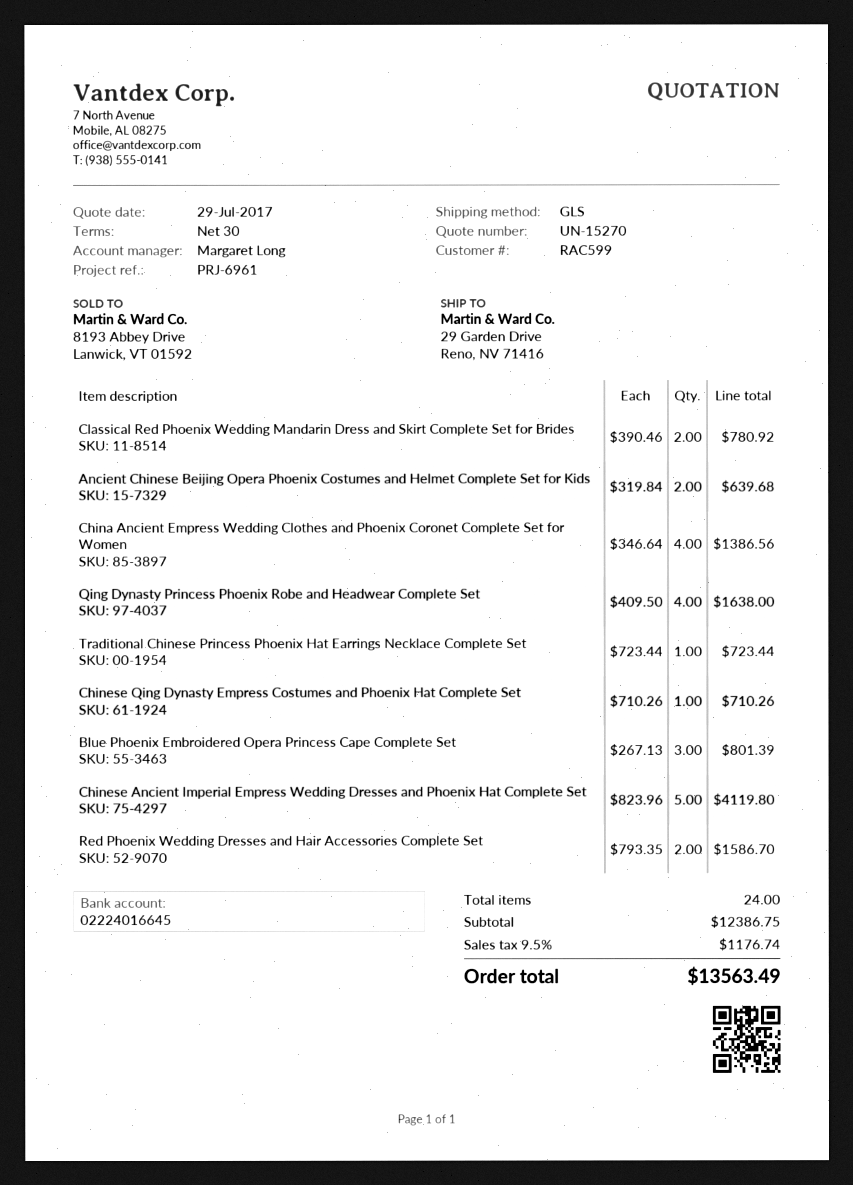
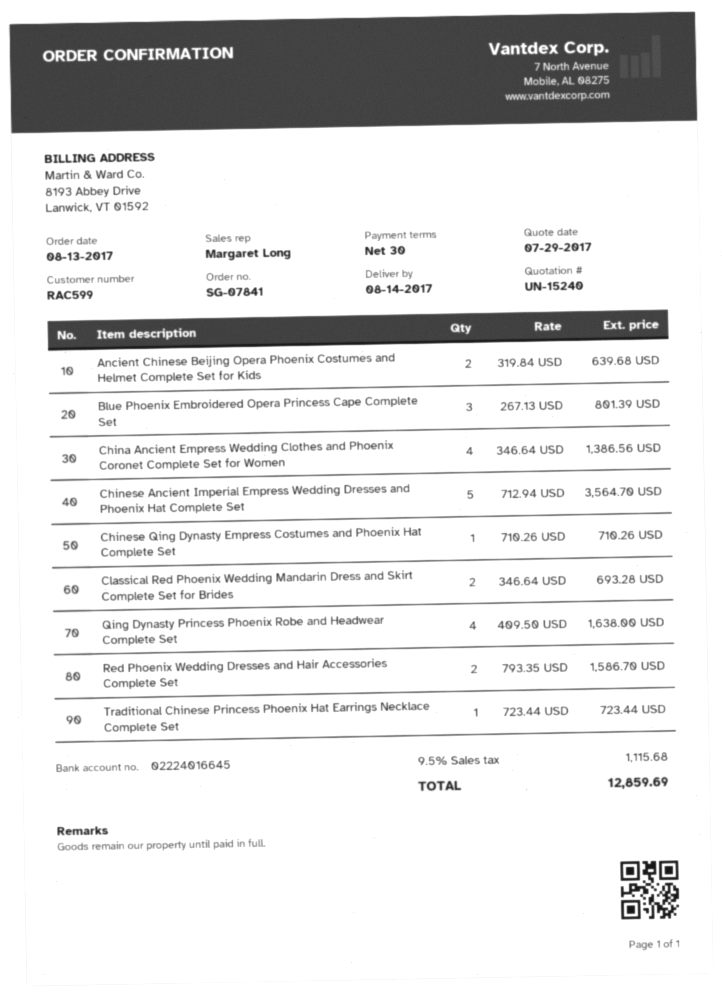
quote number: UN-15270 -> UN-15240
Classical Red Phoenix Wedding Mandarin Dress and Skirt Complete Set for Brides: 2 x 390.46 = 780.92 -> 2 x 346.64 = 693.28
Chinese Ancient Imperial Empress Wedding Dresses and Phoenix Hat Complete Set: 5 x 823.96 = 4119.80 -> 5 x 712.94 = 3564.70
tax: 9.5% = 1176.74 -> 9.5% = 1115.68
total: 13563.49 -> 12859.69

